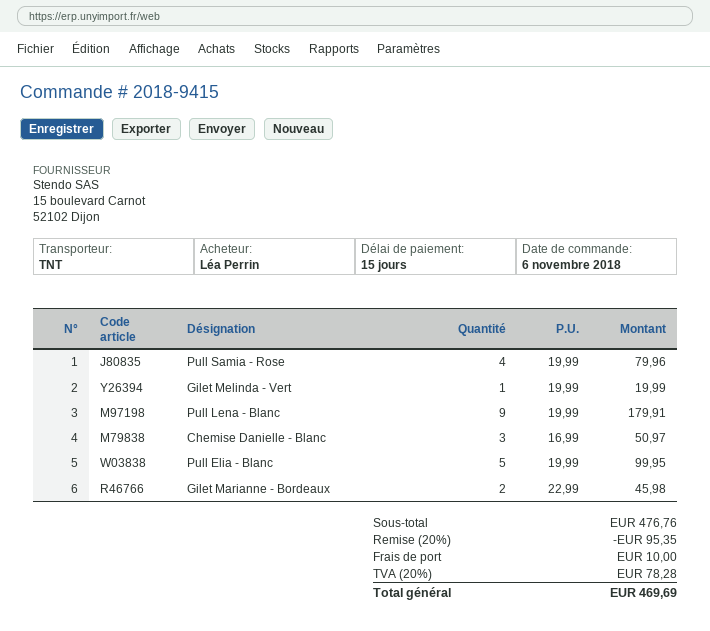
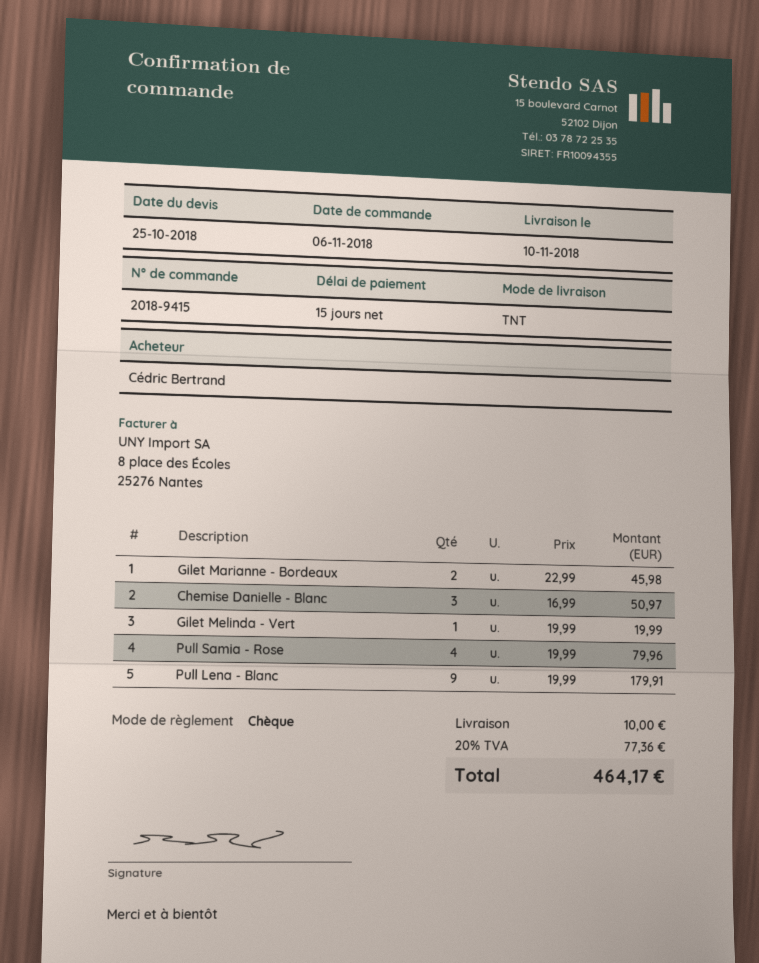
ordered by: Léa Perrin -> Cédric Bertrand
Pull Elia - Blanc: 5 x 19.99 = 99.95 -> none
discount: 20% = 95.35 -> none
tax: 20% = 78.28 -> 20% = 77.36
total: 469.69 -> 464.17

